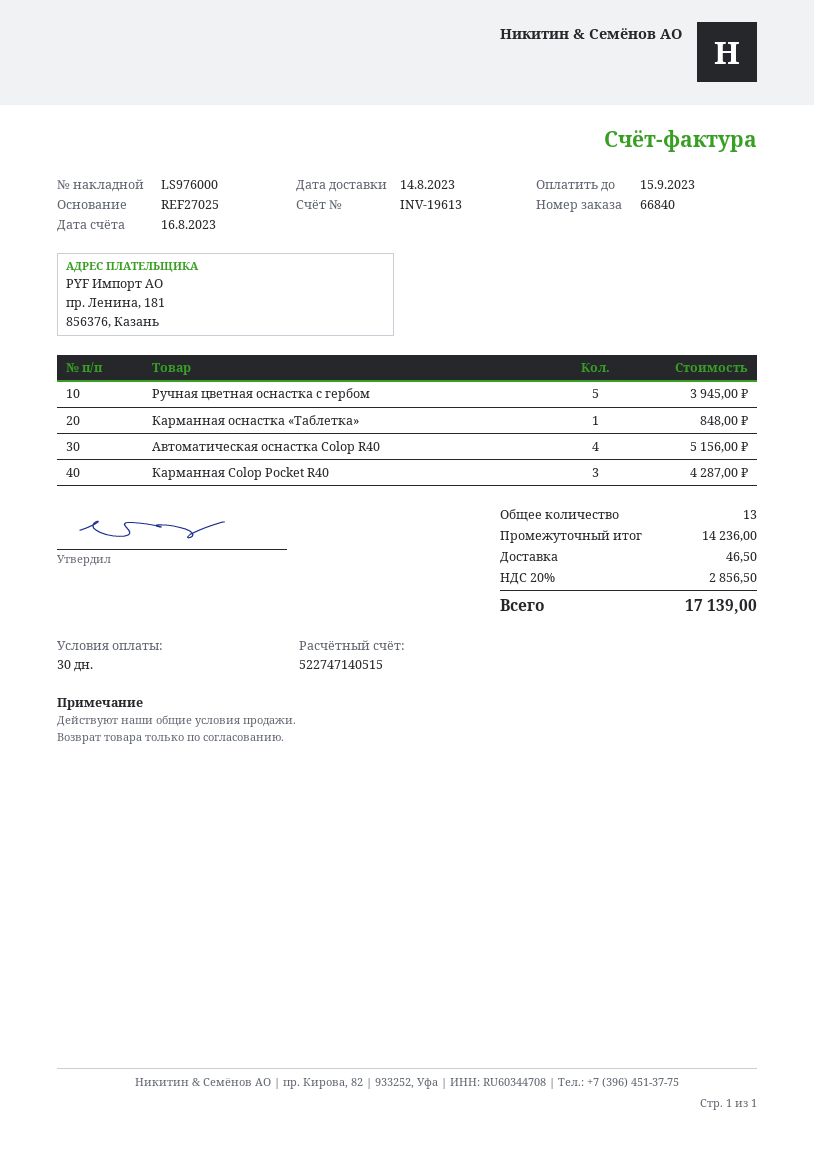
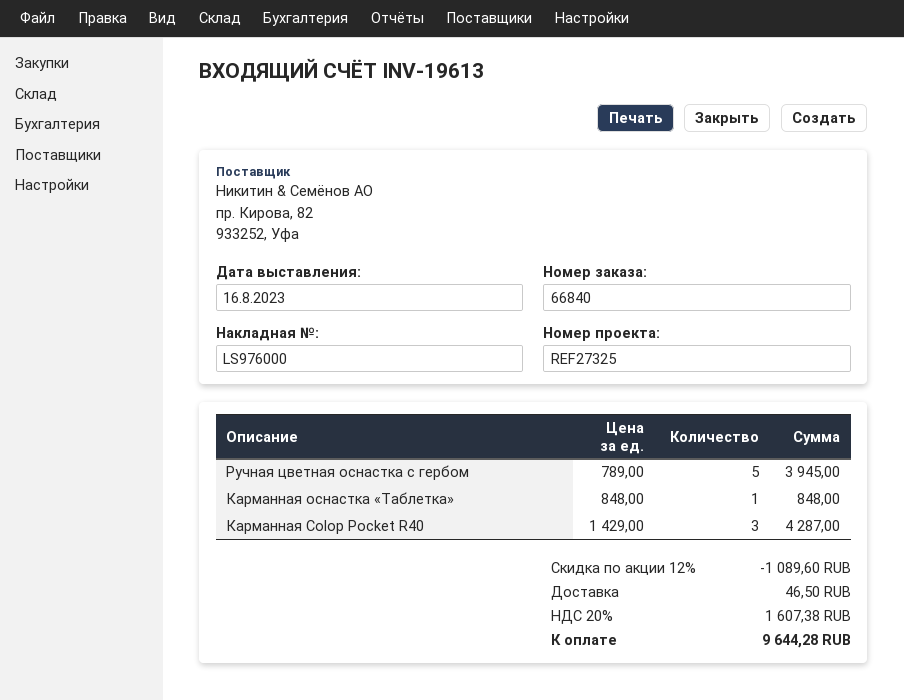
reference: REF27025 -> REF27325
Автоматическая оснастка Colop R40: 4 for 5156.00 -> none
discount: none -> 12% = 1089.60
tax: 20% = 2856.50 -> 20% = 1607.38
total: 17139.00 -> 9644.28

